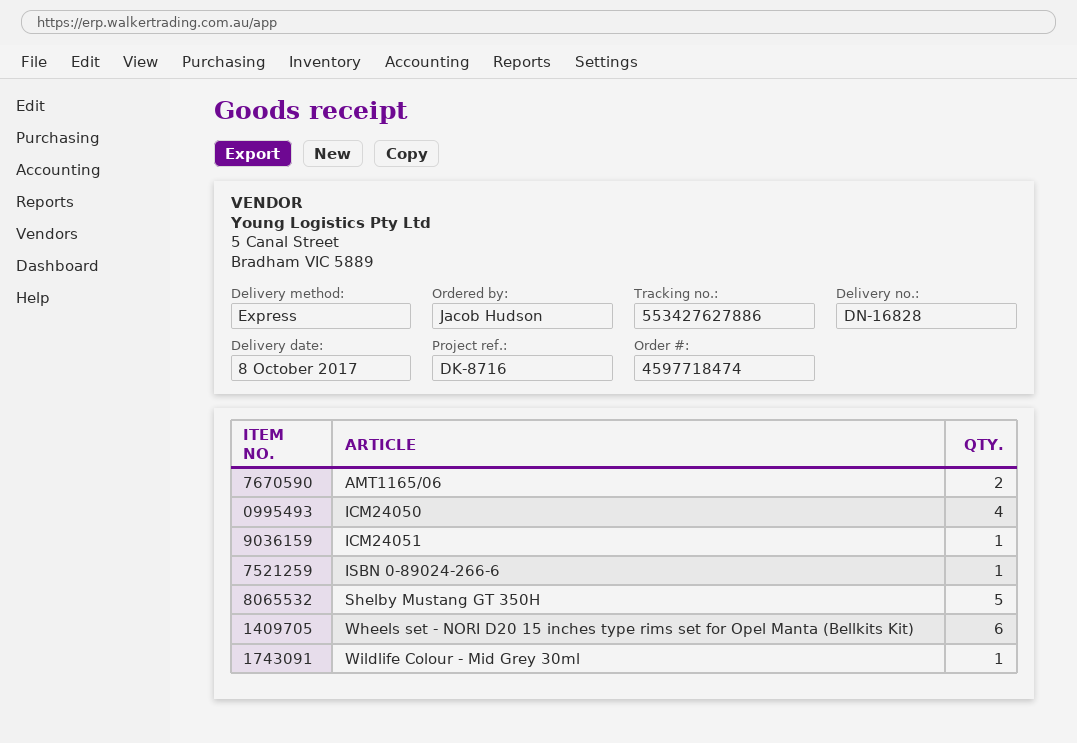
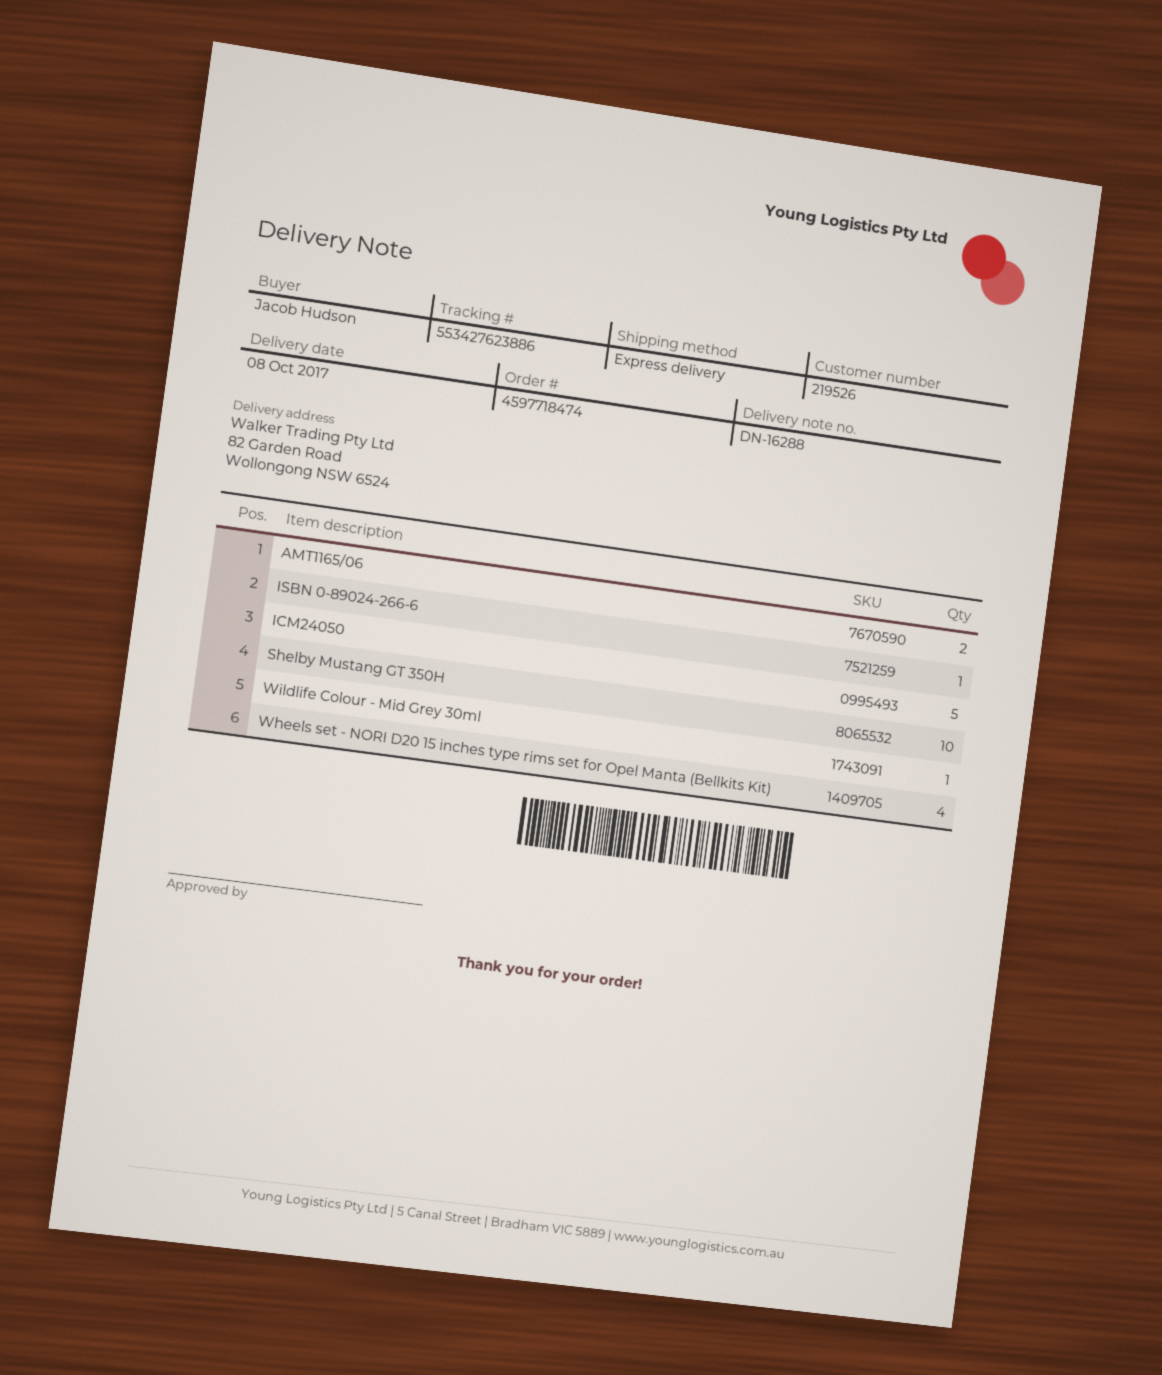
delivery note number: DN-16828 -> DN-16288
tracking number: 553427627886 -> 553427623886
ICM24050: 4 -> 5
ICM24051: 1 -> none
Shelby Mustang GT 350H: 5 -> 10
Wheels set - NORI D20 15 inches type rims set for Opel Manta (Bellkits Kit): 6 -> 4

